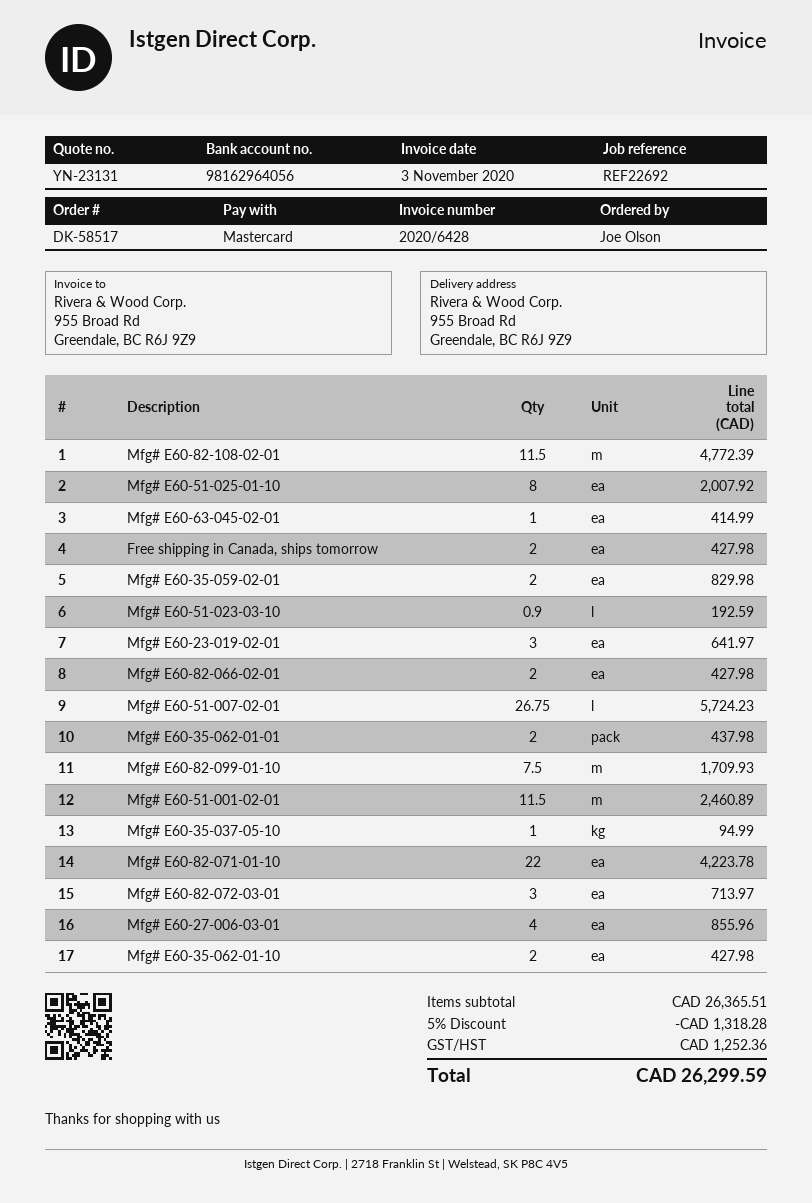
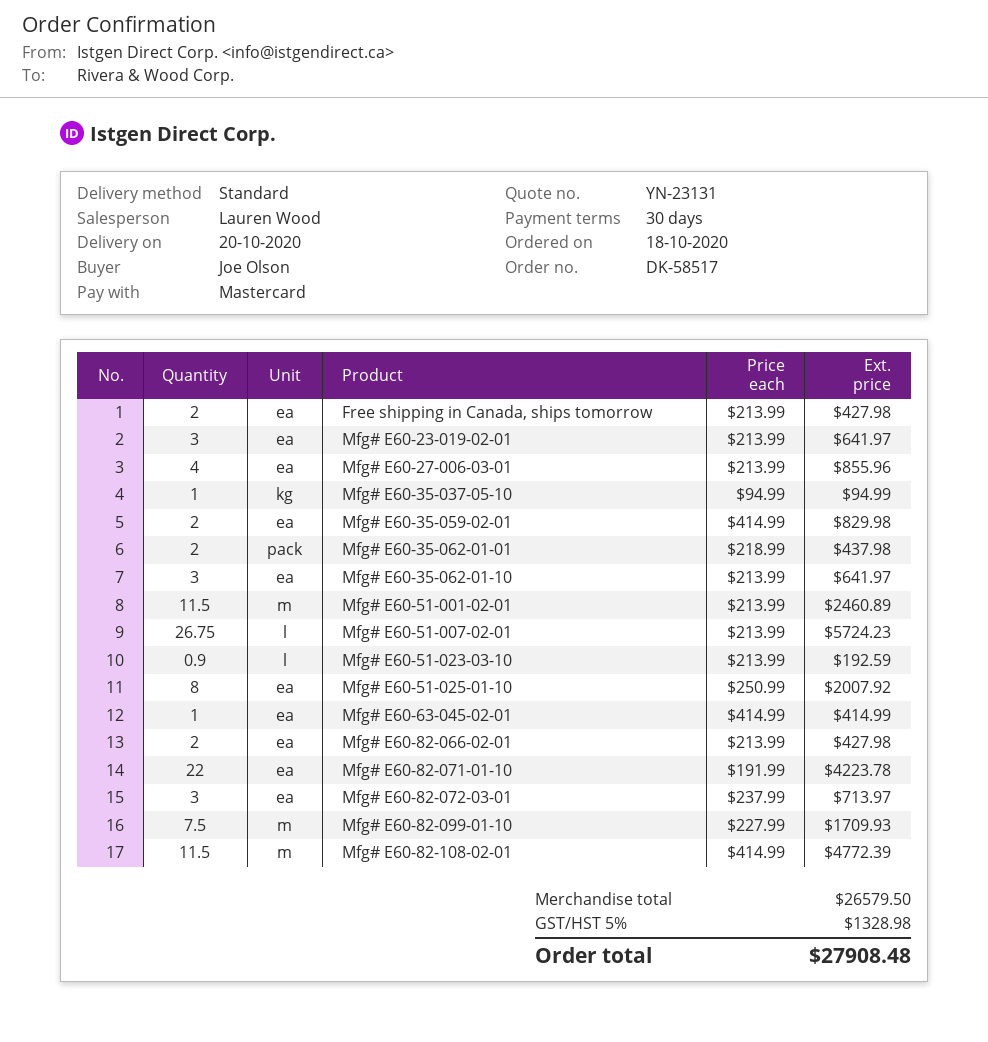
Mfg# E60-35-062-01-10: 2 for 427.98 -> 3 for 641.97
subtotal: 26365.51 -> 26579.50
discount: 5% = 1318.28 -> none
tax: 1252.36 -> 1328.98
total: 26299.59 -> 27908.48

